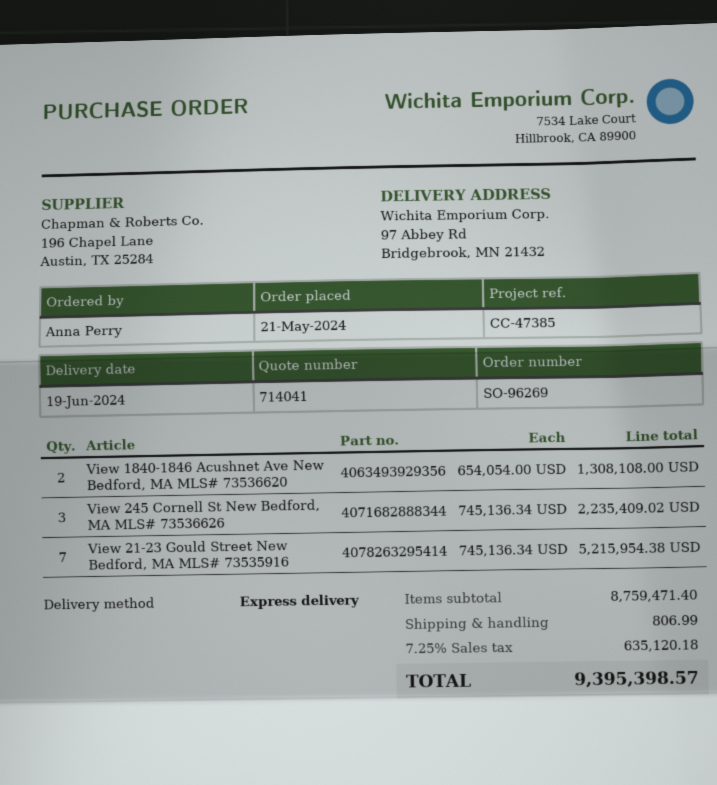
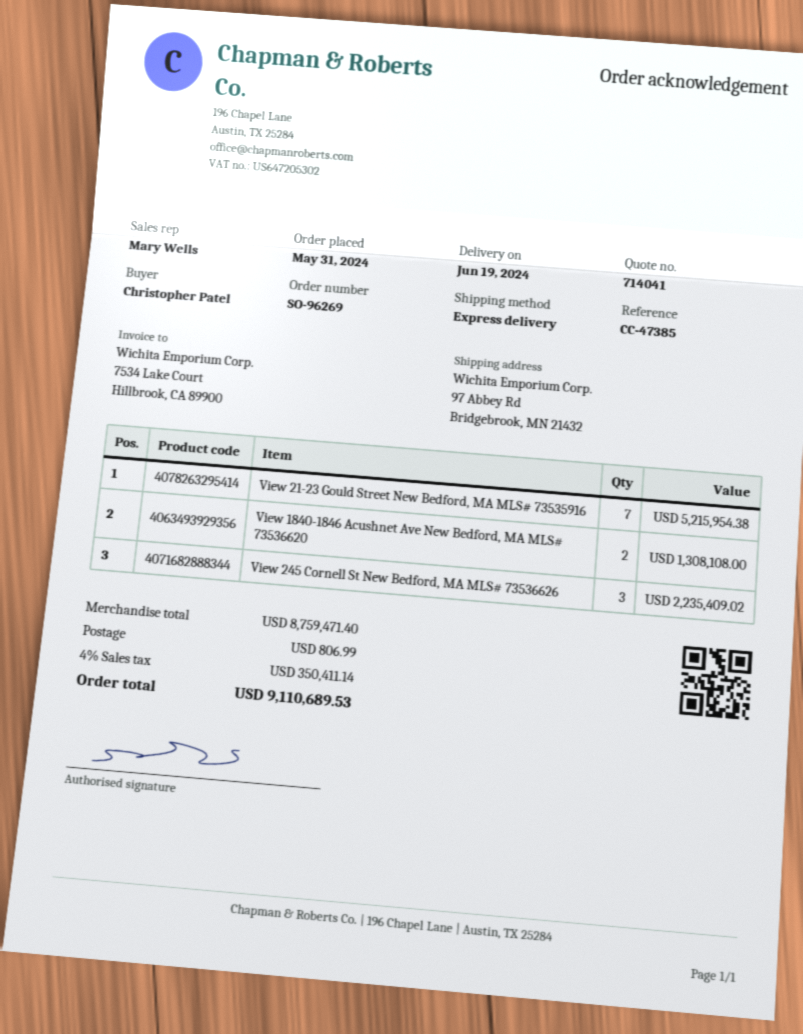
order date: 2024-05-21 -> 2024-05-31
ordered by: Anna Perry -> Christopher Patel
tax: 7.25% = 635120.18 -> 4% = 350411.14
total: 9395398.57 -> 9110689.53

